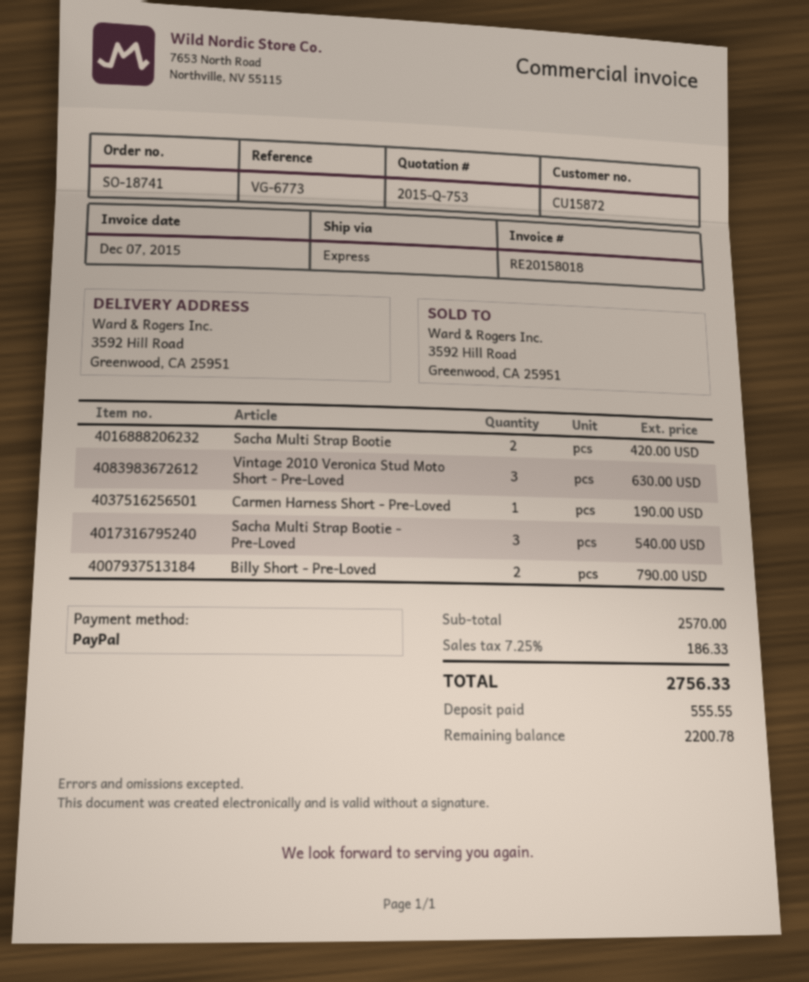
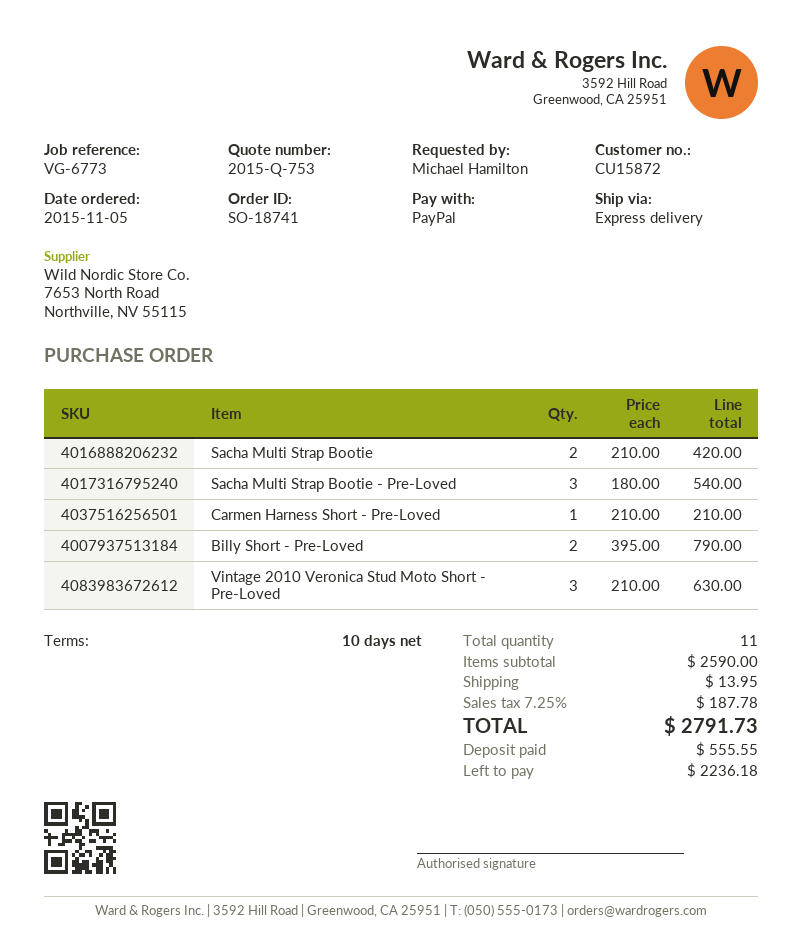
Carmen Harness Short - Pre-Loved: 1 for 190.00 -> 1 for 210.00
subtotal: 2570.00 -> 2590.00
shipping: none -> 13.95
tax: 7.25% = 186.33 -> 7.25% = 187.78
total: 2756.33 -> 2791.73
balance: 2200.78 -> 2236.18

